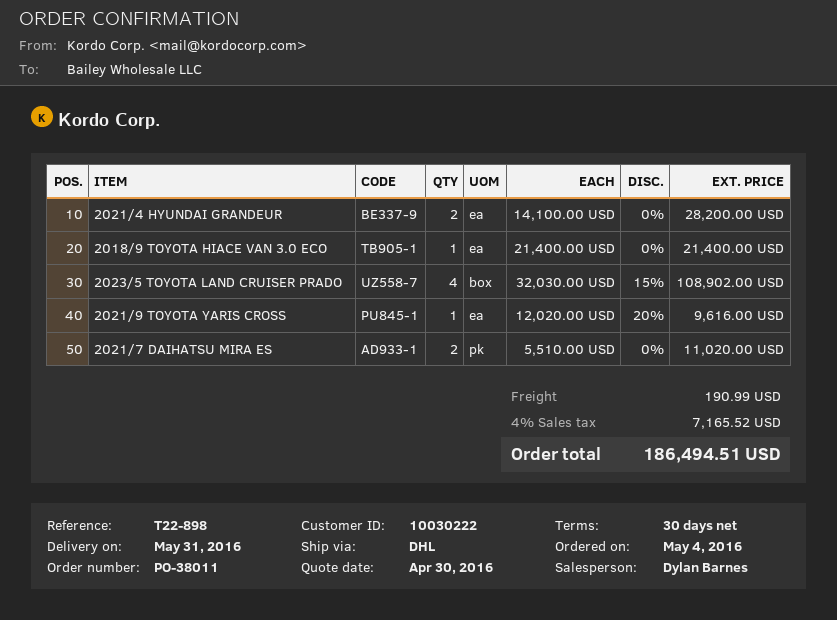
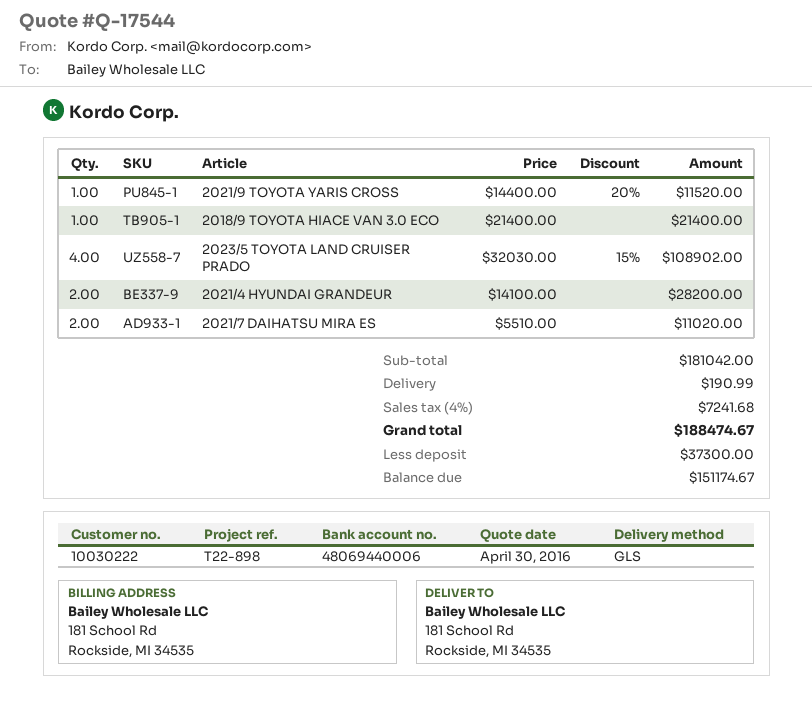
shipping method: DHL -> GLS
2021/9 TOYOTA YARIS CROSS: 1 x 12020.00 - 20% = 9616.00 -> 1 x 14400.00 - 20% = 11520.00
tax: 4% = 7165.52 -> 4% = 7241.68
total: 186494.51 -> 188474.67

